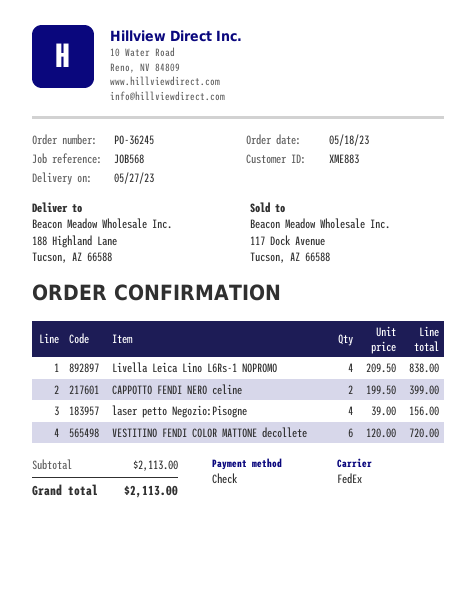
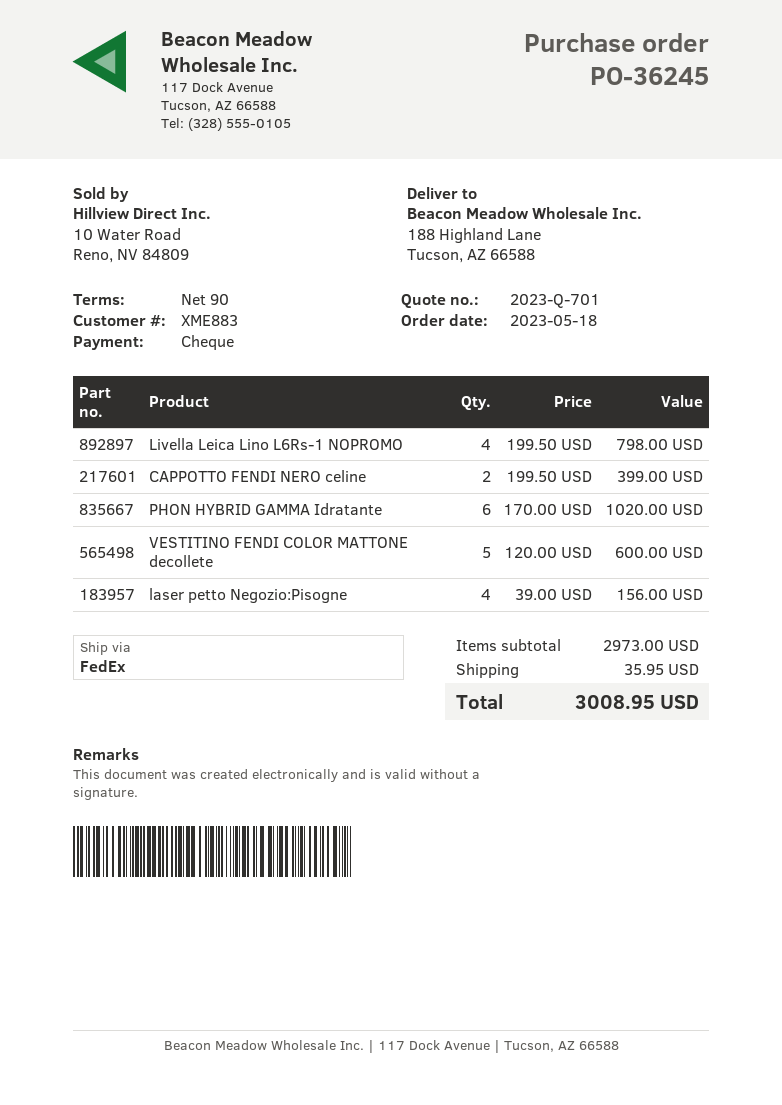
Livella Leica Lino L6Rs-1 NOPROMO: 4 x 209.50 = 838.00 -> 4 x 199.50 = 798.00
VESTITINO FENDI COLOR MATTONE decollete: 6 x 120.00 = 720.00 -> 5 x 120.00 = 600.00
PHON HYBRID GAMMA Idratante: none -> 6 x 170.00 = 1020.00
subtotal: 2113.00 -> 2973.00
shipping: none -> 35.95
total: 2113.00 -> 3008.95

